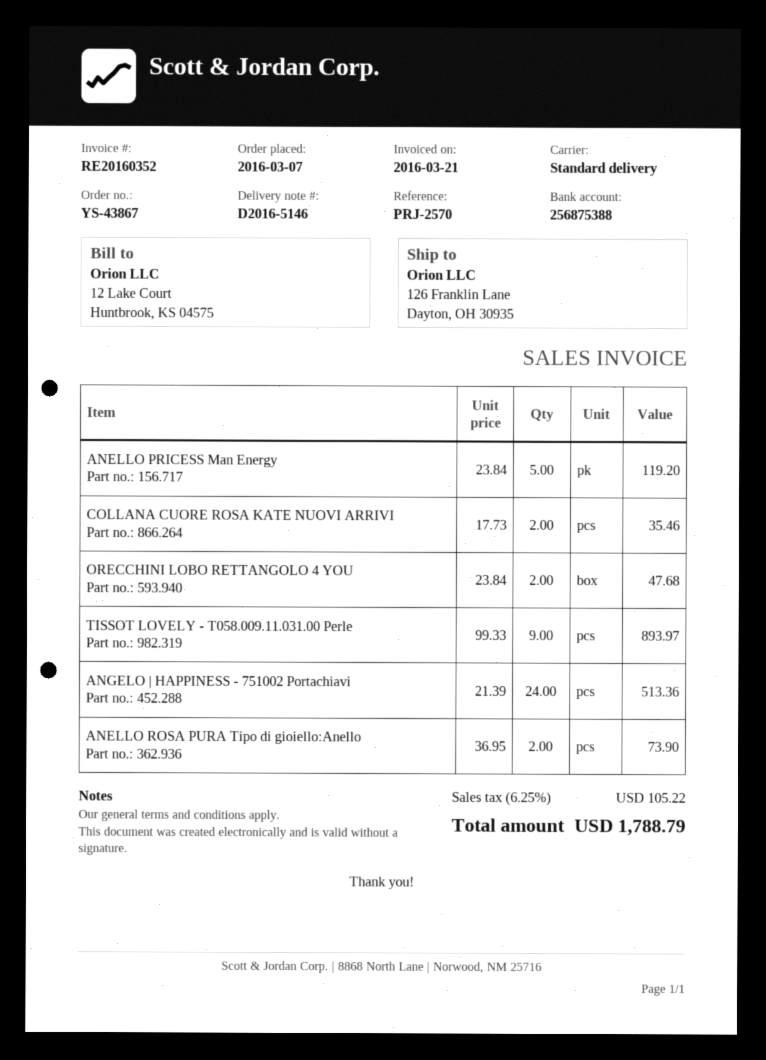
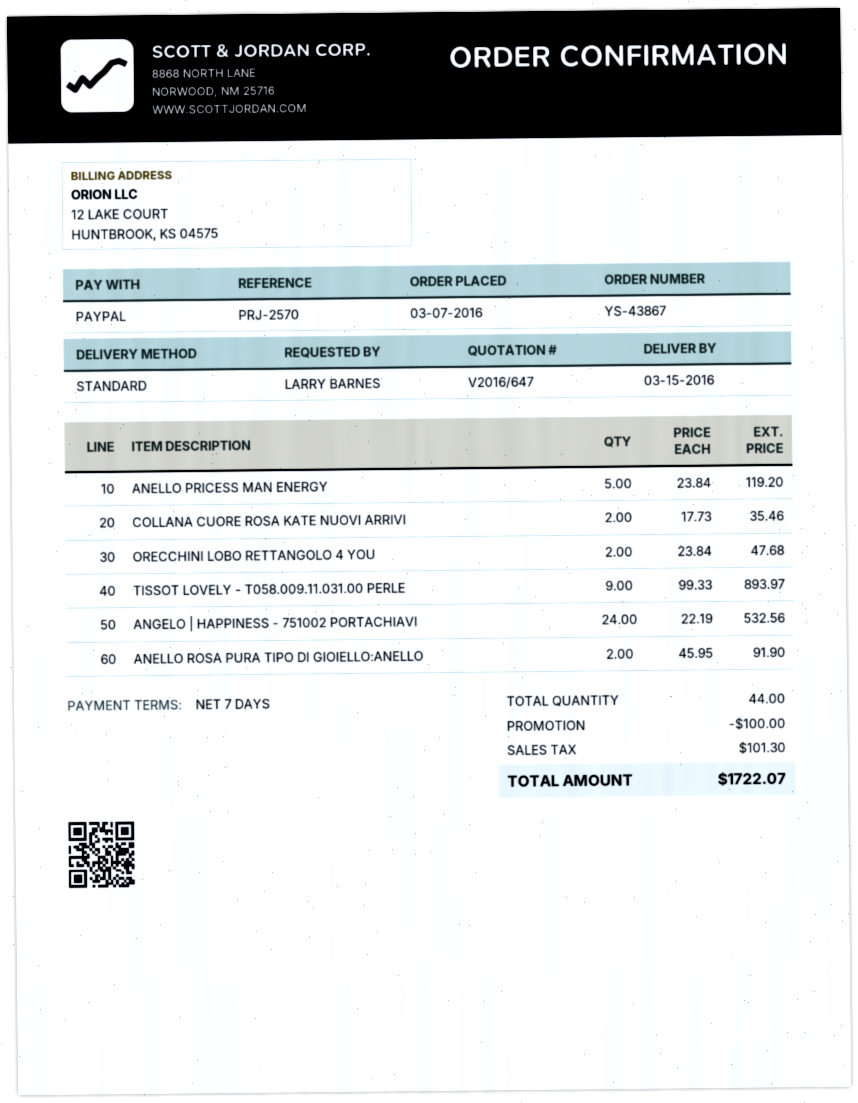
ANGELO | HAPPINESS - 751002 Portachiavi: 24 x 21.39 = 513.36 -> 24 x 22.19 = 532.56
ANELLO ROSA PURA Tipo di gioiello:Anello: 2 x 36.95 = 73.90 -> 2 x 45.95 = 91.90
discount: none -> 100.00
tax: 105.22 -> 101.30
total: 1788.79 -> 1722.07

